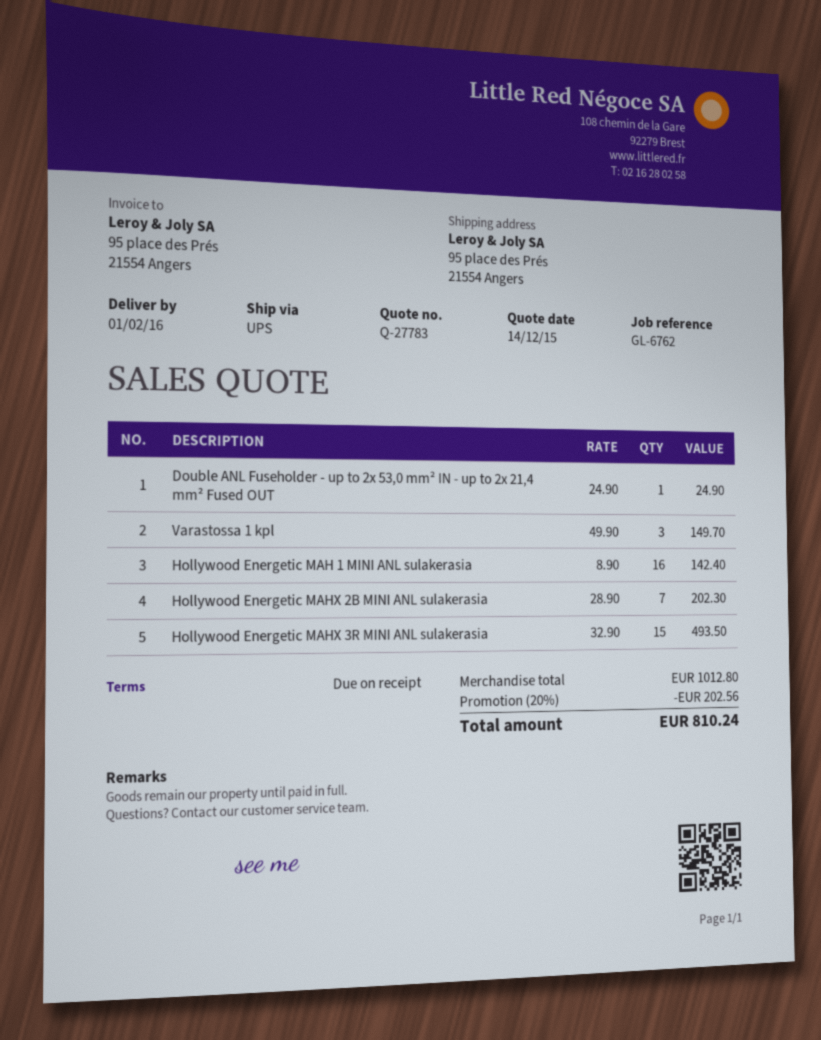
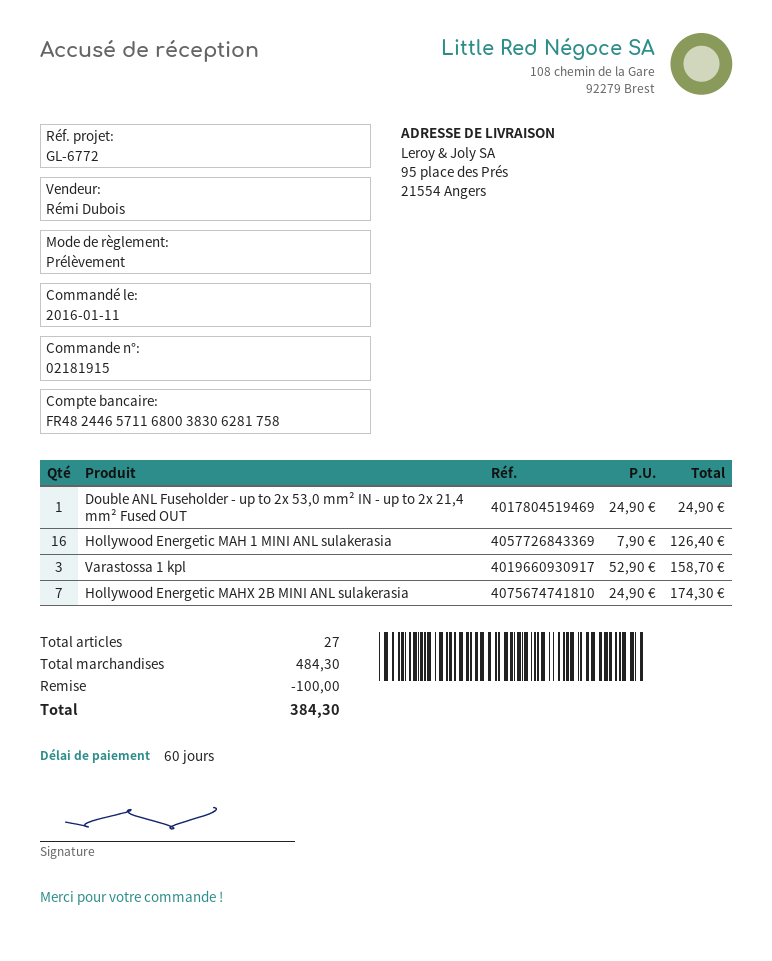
payment terms: on receipt -> 60 days
reference: GL-6762 -> GL-6772
Varastossa 1 kpl: 3 x 49.90 = 149.70 -> 3 x 52.90 = 158.70
Hollywood Energetic MAH 1 MINI ANL sulakerasia: 16 x 8.90 = 142.40 -> 16 x 7.90 = 126.40
Hollywood Energetic MAHX 2B MINI ANL sulakerasia: 7 x 28.90 = 202.30 -> 7 x 24.90 = 174.30
Hollywood Energetic MAHX 3R MINI ANL sulakerasia: 15 x 32.90 = 493.50 -> none
subtotal: 1012.80 -> 484.30
discount: 202.56 -> 100.00
total: 810.24 -> 384.30

